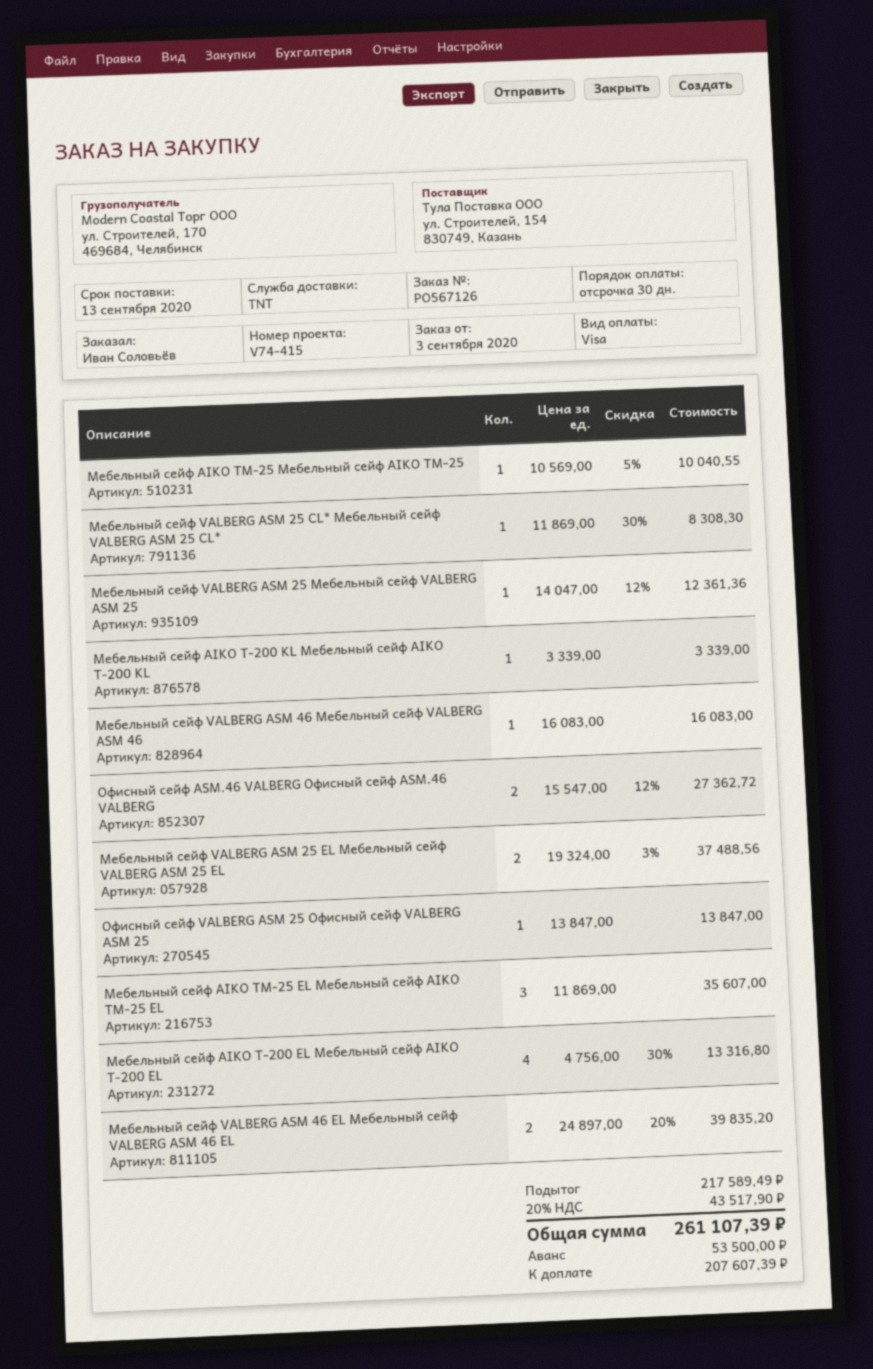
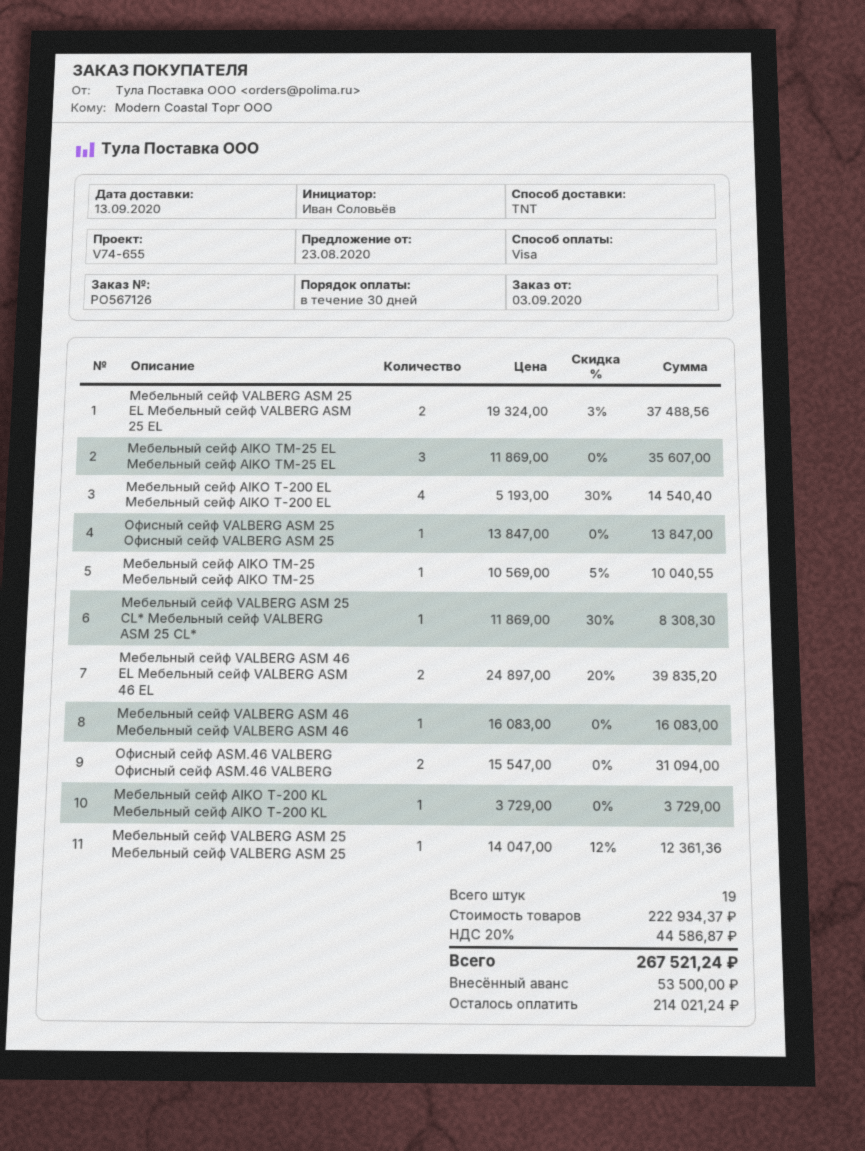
reference: V74-415 -> V74-655
Мебельный сейф AIKO T-200 KL Мебельный сейф AIKO T-200 KL: 1 x 3339.00 = 3339.00 -> 1 x 3729.00 = 3729.00
Офисный сейф ASM.46 VALBERG Офисный сейф ASM.46 VALBERG: 2 x 15547.00 - 12% = 27362.72 -> 2 x 15547.00 = 31094.00
Мебельный сейф AIKO T-200 EL Мебельный сейф AIKO T-200 EL: 4 x 4756.00 - 30% = 13316.80 -> 4 x 5193.00 - 30% = 14540.40
subtotal: 217589.49 -> 222934.37
tax: 20% = 43517.90 -> 20% = 44586.87
total: 261107.39 -> 267521.24
balance: 207607.39 -> 214021.24

